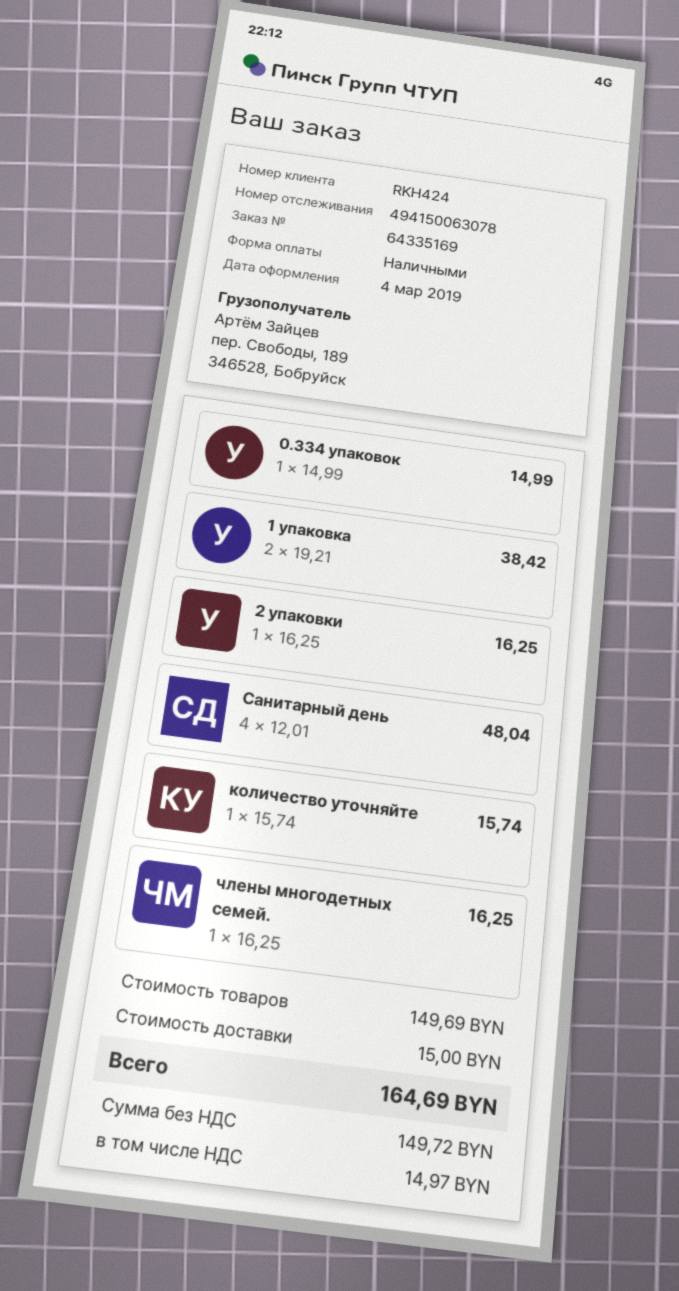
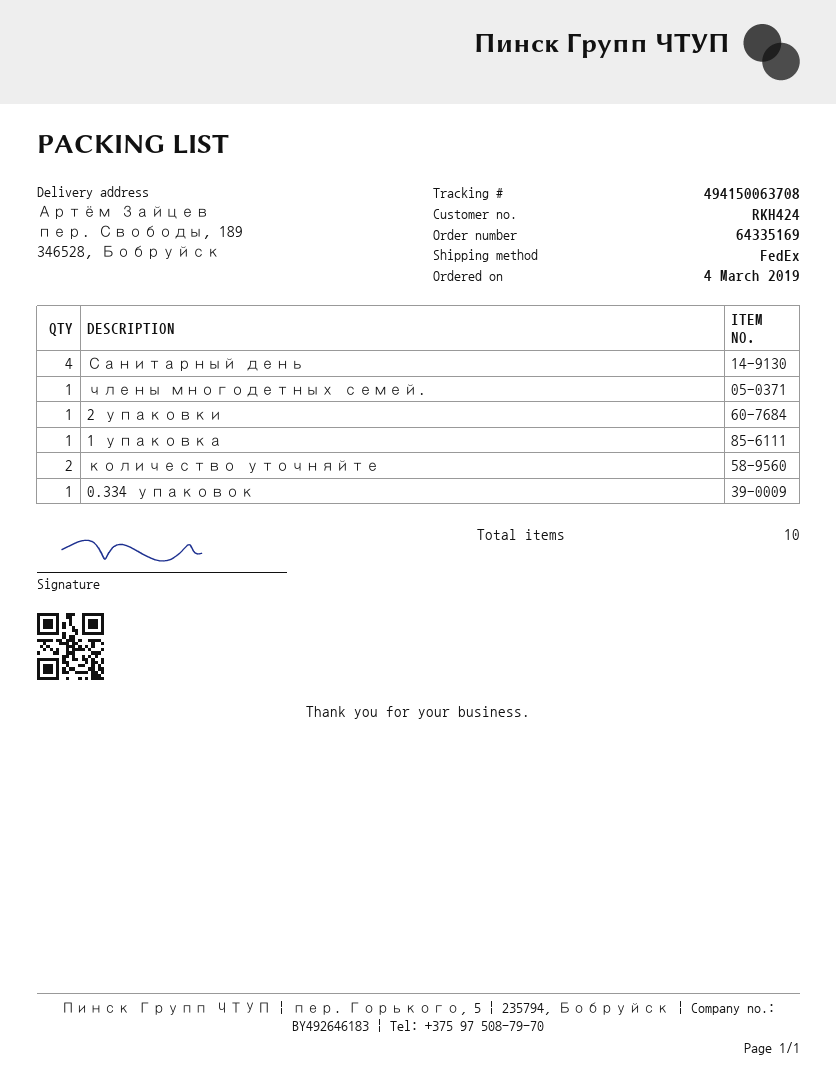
tracking number: 494150063078 -> 494150063708
1 упаковка: 2 -> 1
количество уточняйте: 1 -> 2

